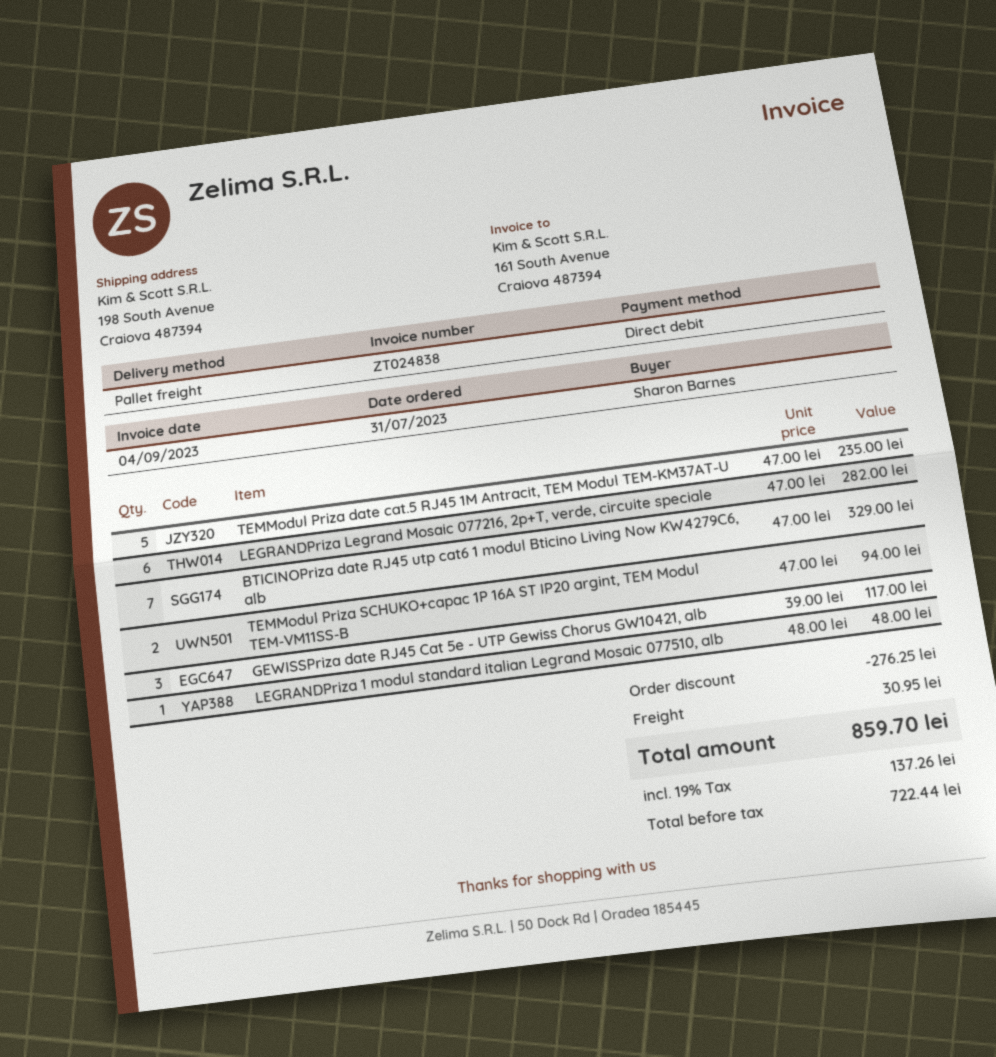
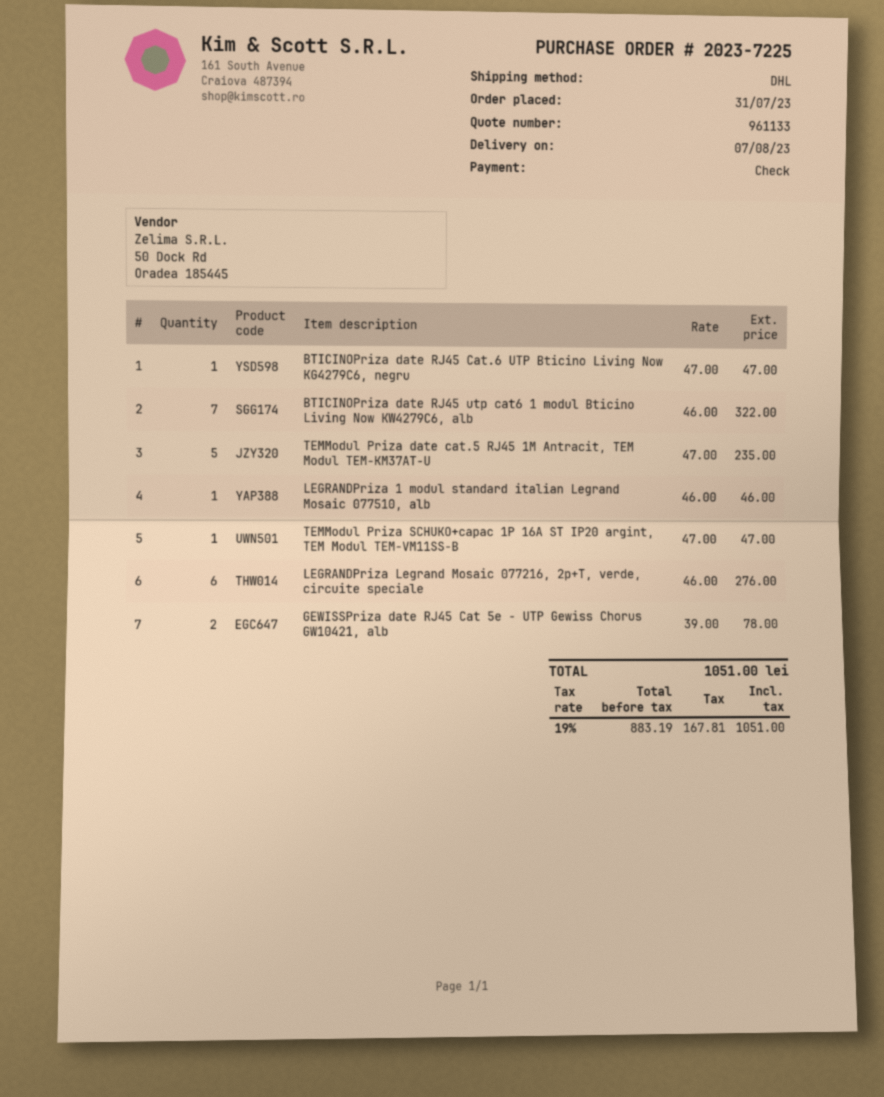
payment method: direct debit -> cheque
shipping method: pallet freight -> DHL
LEGRANDPriza Legrand Mosaic 077216, 2p+T, verde, circuite speciale: 6 x 47.00 = 282.00 -> 6 x 46.00 = 276.00
BTICINOPriza date RJ45 utp cat6 1 modul Bticino Living Now KW4279C6, alb: 7 x 47.00 = 329.00 -> 7 x 46.00 = 322.00
TEMModul Priza SCHUKO+capac 1P 16A ST IP20 argint, TEM Modul TEM-VM11SS-B: 2 x 47.00 = 94.00 -> 1 x 47.00 = 47.00
GEWISSPriza date RJ45 Cat 5e - UTP Gewiss Chorus GW10421, alb: 3 x 39.00 = 117.00 -> 2 x 39.00 = 78.00
LEGRANDPriza 1 modul standard italian Legrand Mosaic 077510, alb: 1 x 48.00 = 48.00 -> 1 x 46.00 = 46.00
BTICINOPriza date RJ45 Cat.6 UTP Bticino Living Now KG4279C6, negru: none -> 1 x 47.00 = 47.00
discount: 276.25 -> none
shipping: 30.95 -> none
net: 722.44 -> 883.19
tax: 19% = 137.26 -> 19% = 167.81
total: 859.70 -> 1051.00

